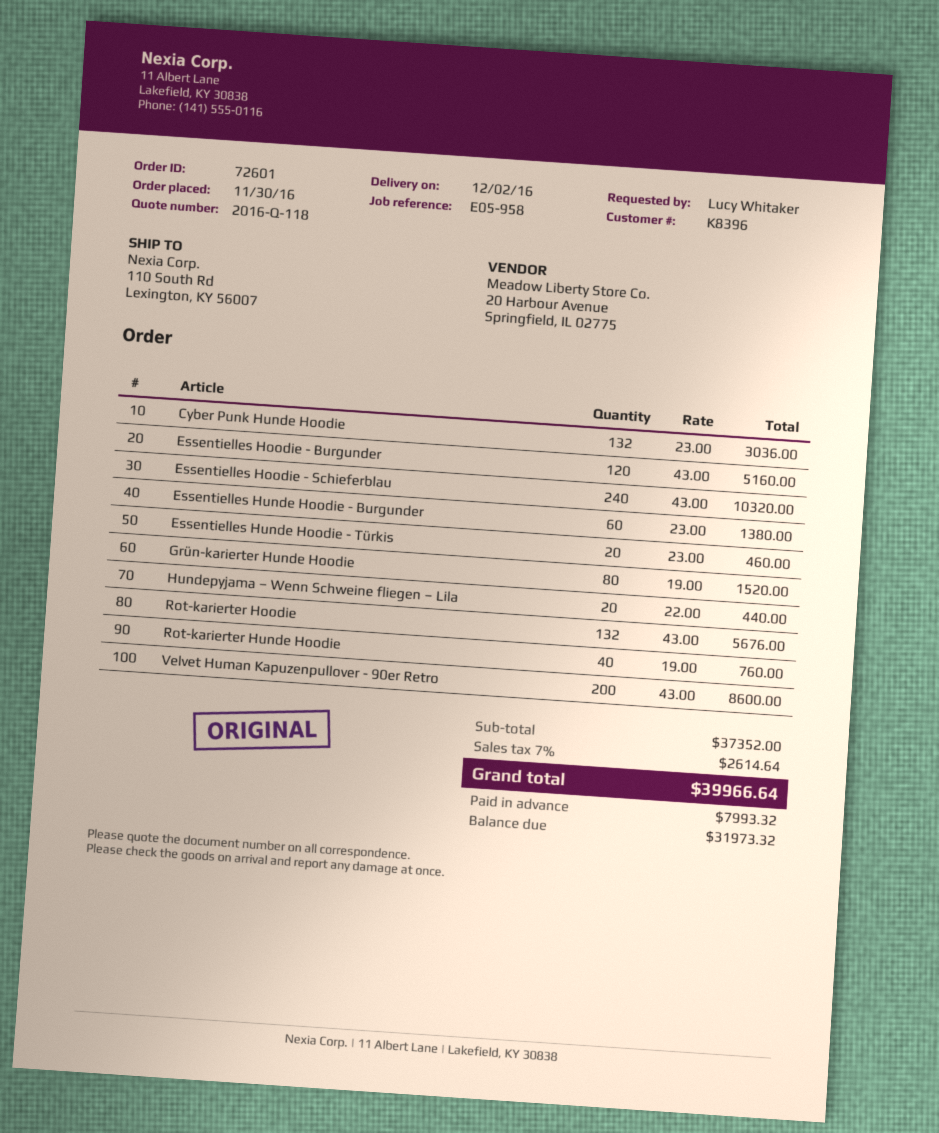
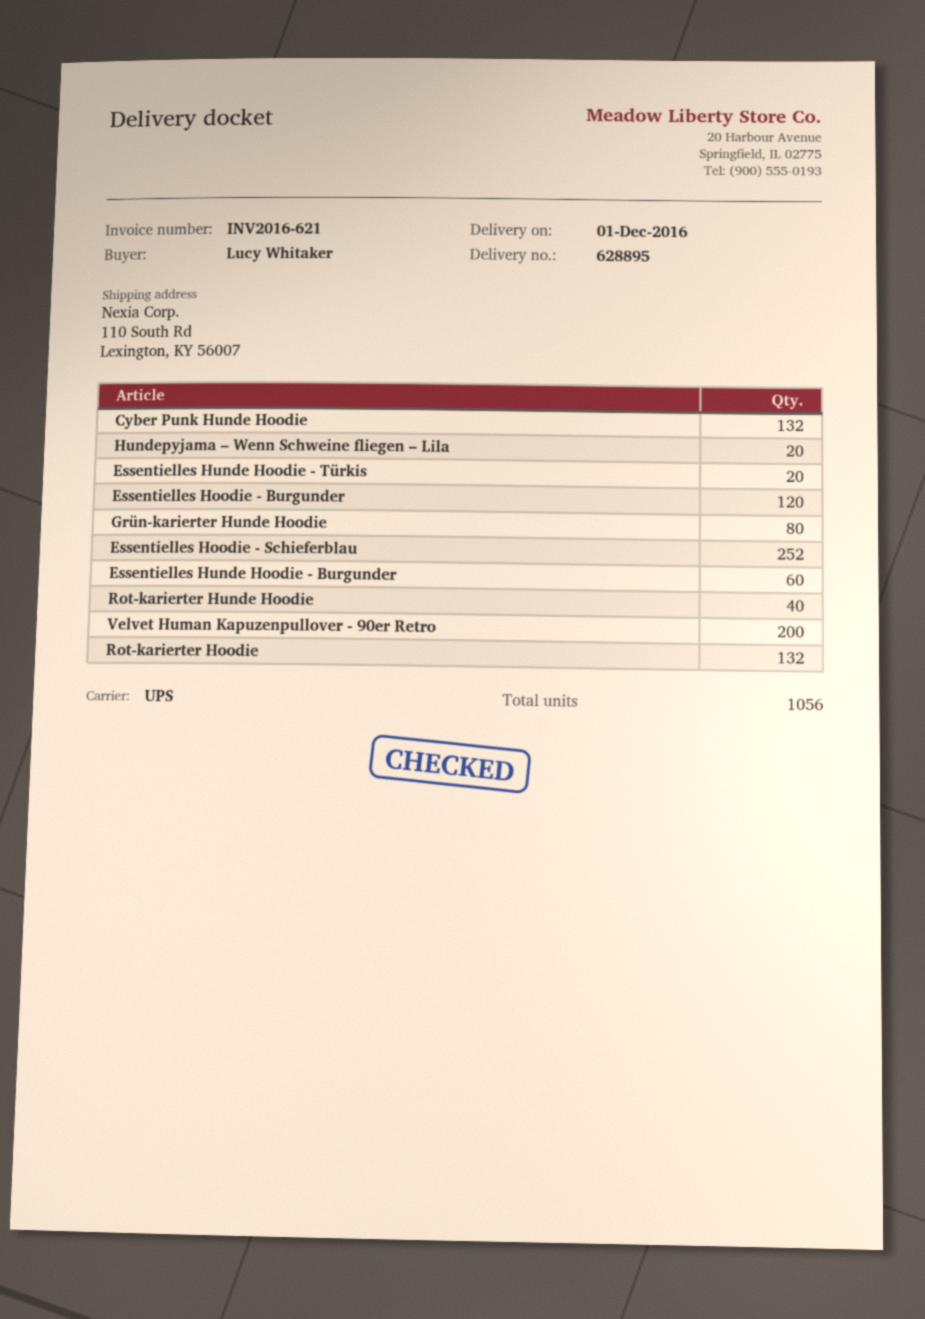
delivery date: 2016-12-02 -> 2016-12-01
Essentielles Hoodie - Schieferblau: 240 -> 252

